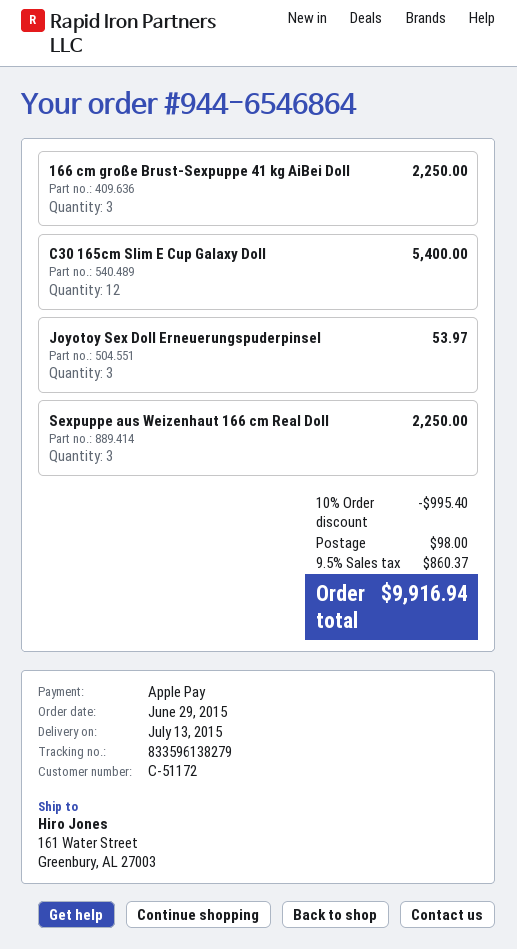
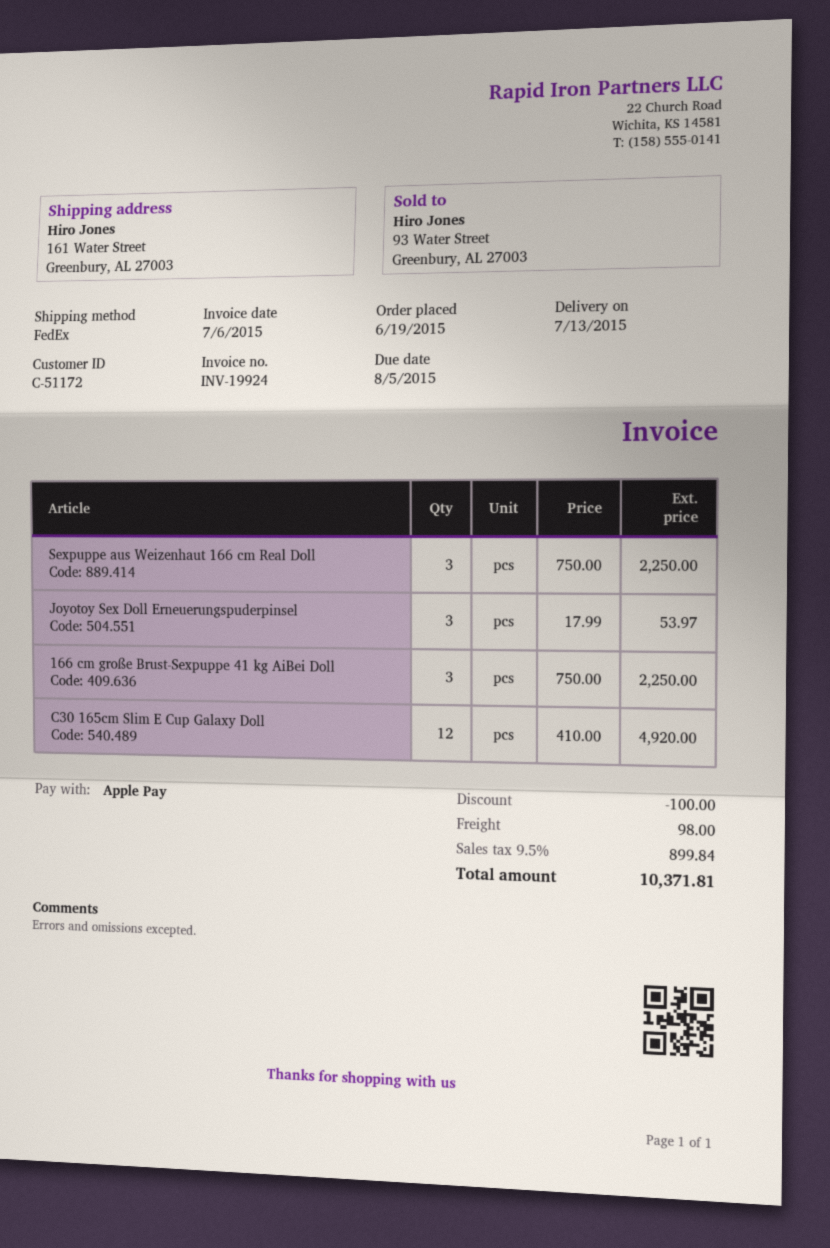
order date: 2015-06-29 -> 2015-06-19
C30 165cm Slim E Cup Galaxy Doll: 12 for 5400.00 -> 12 for 4920.00
discount: 995.40 -> 100.00
tax: 9.5% = 860.37 -> 9.5% = 899.84
total: 9916.94 -> 10371.81

